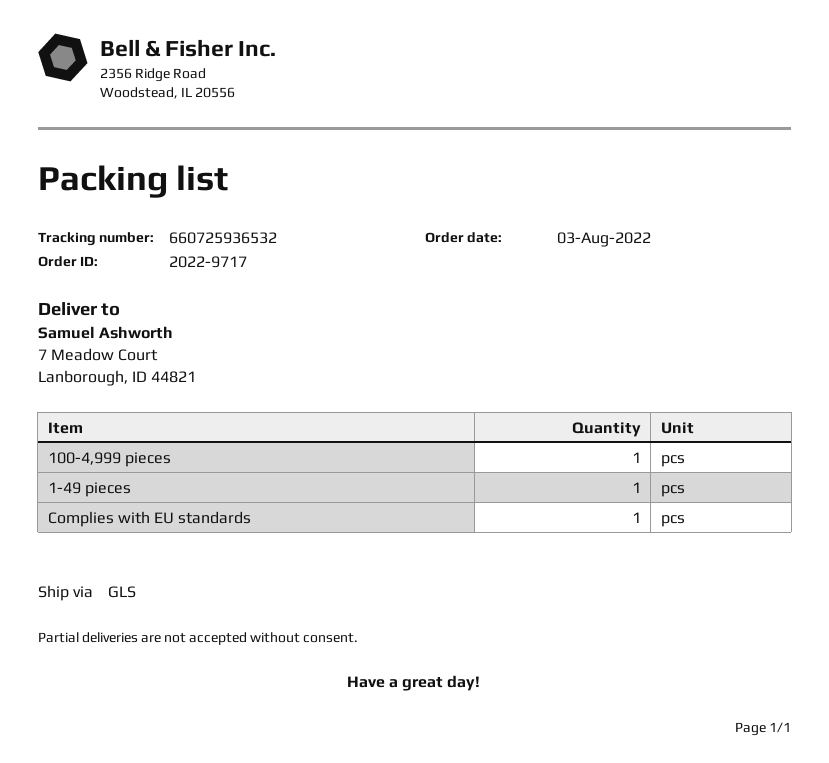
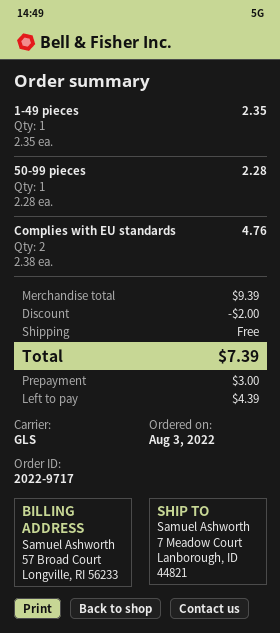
100-4,999 pieces: 1 -> none
Complies with EU standards: 1 -> 2
50-99 pieces: none -> 1

